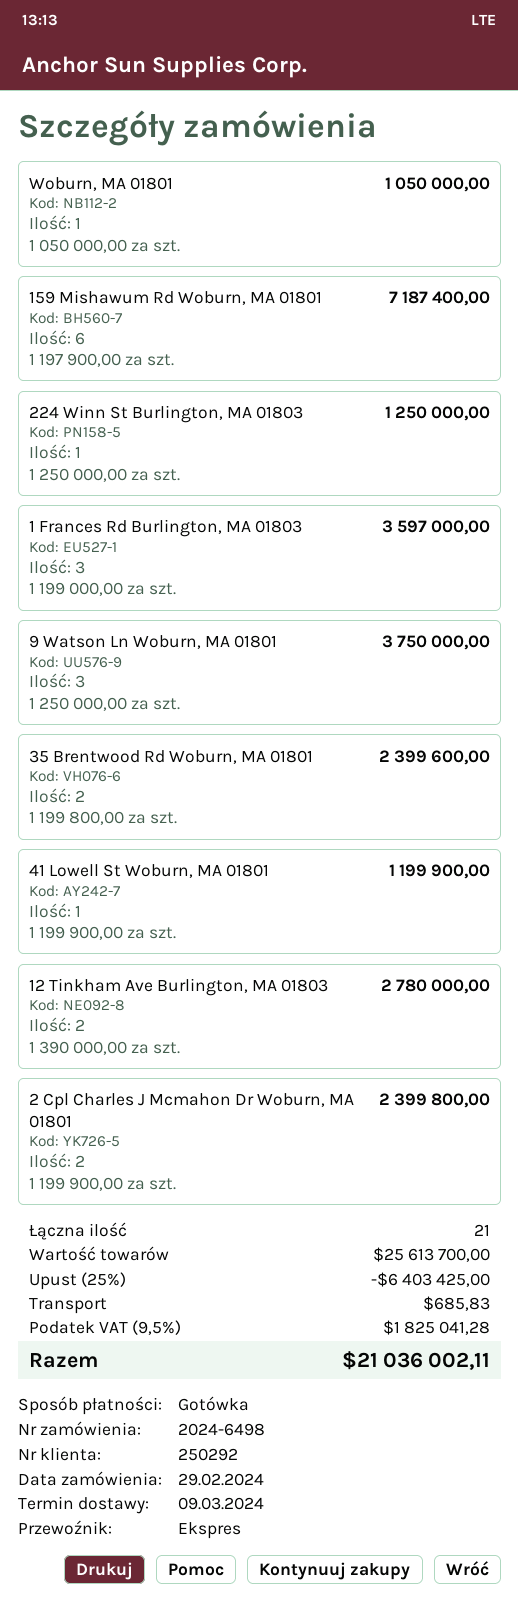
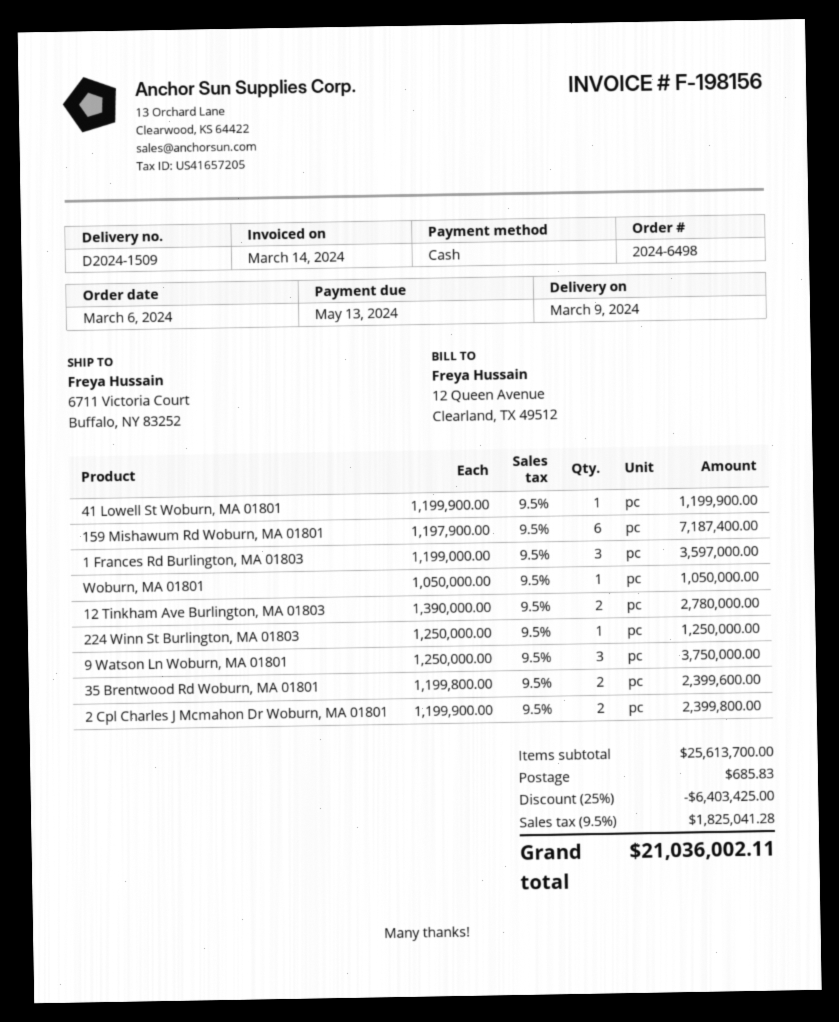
order date: 2024-02-29 -> 2024-03-06

